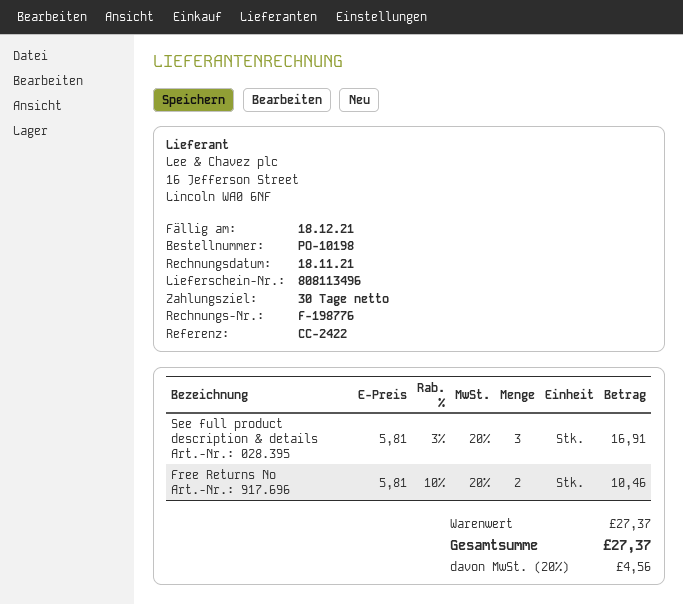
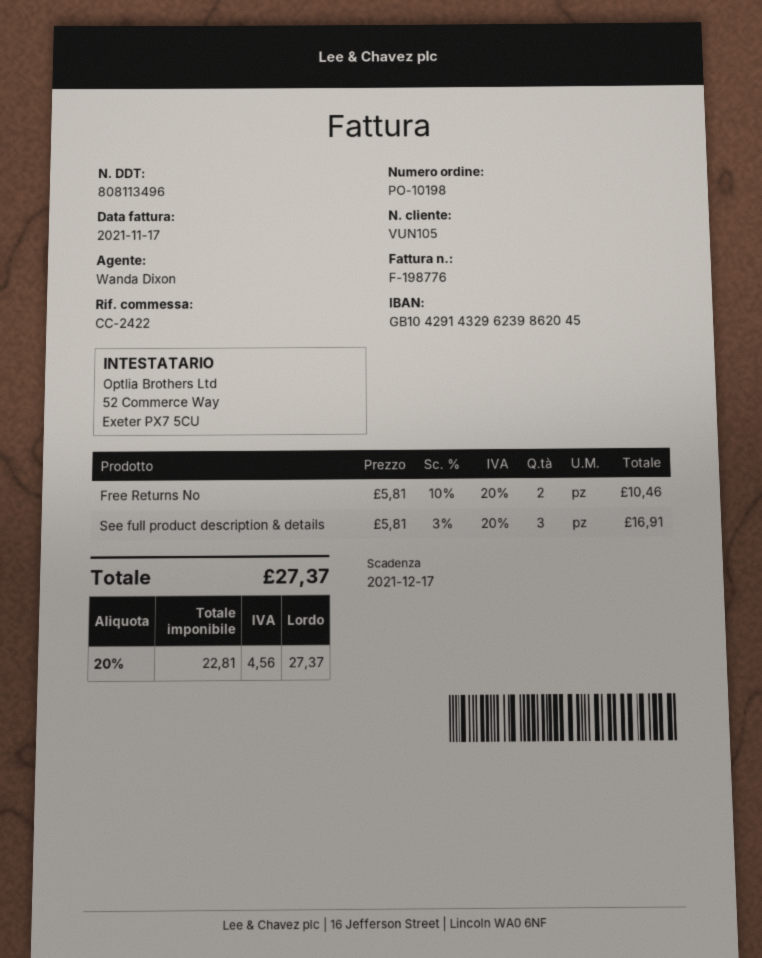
invoice date: 2021-11-18 -> 2021-11-17
due date: 2021-12-18 -> 2021-12-17

